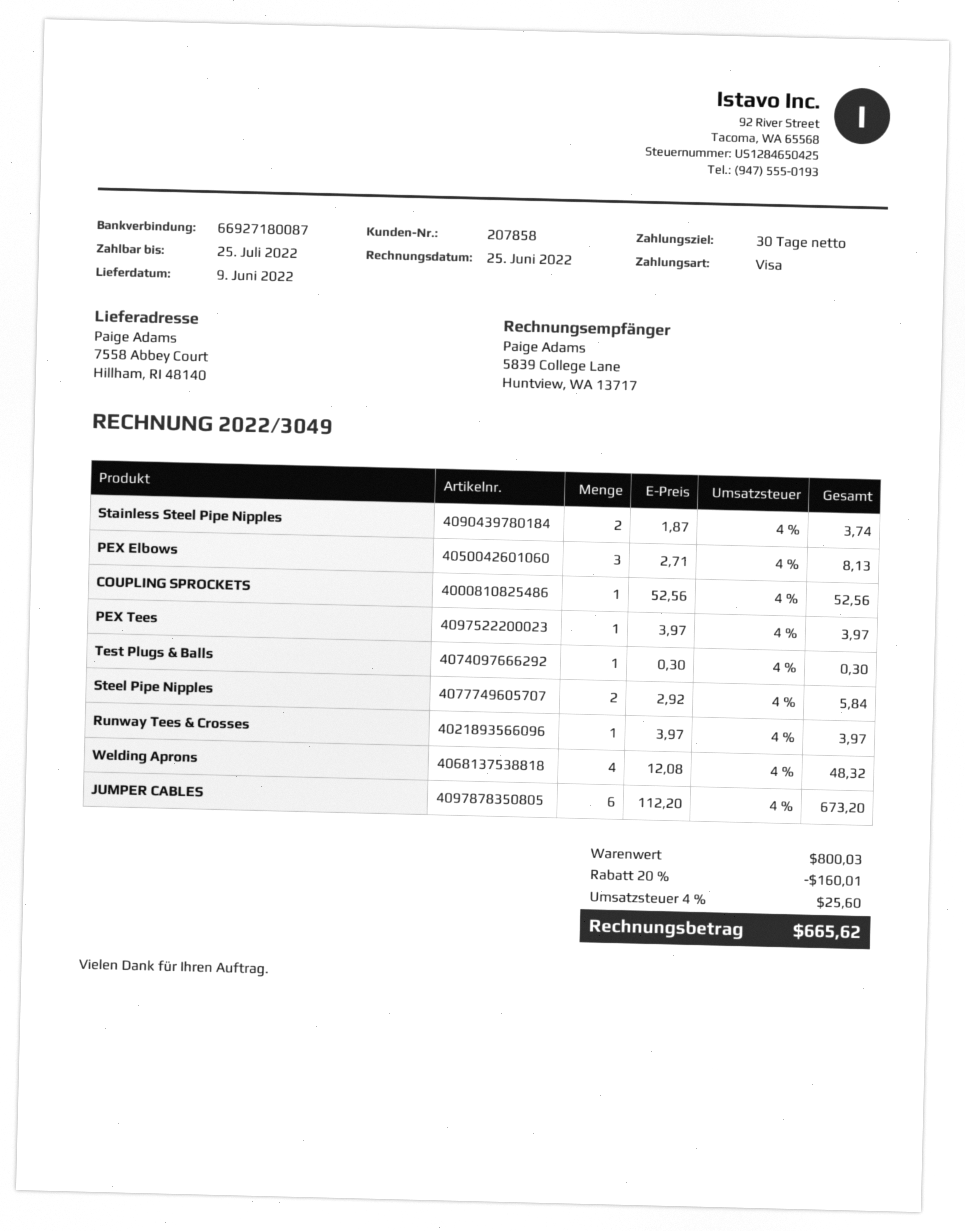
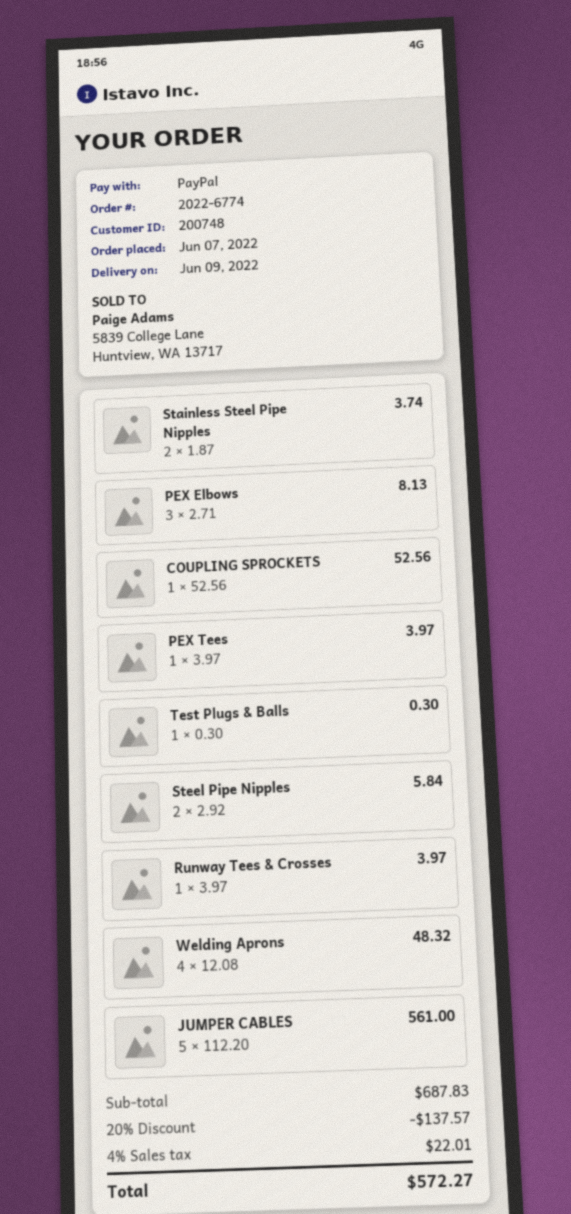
customer number: 207858 -> 200748
payment method: Visa -> PayPal
JUMPER CABLES: 6 x 112.20 = 673.20 -> 5 x 112.20 = 561.00
subtotal: 800.03 -> 687.83
discount: 20% = 160.01 -> 20% = 137.57
tax: 4% = 25.60 -> 4% = 22.01
total: 665.62 -> 572.27

